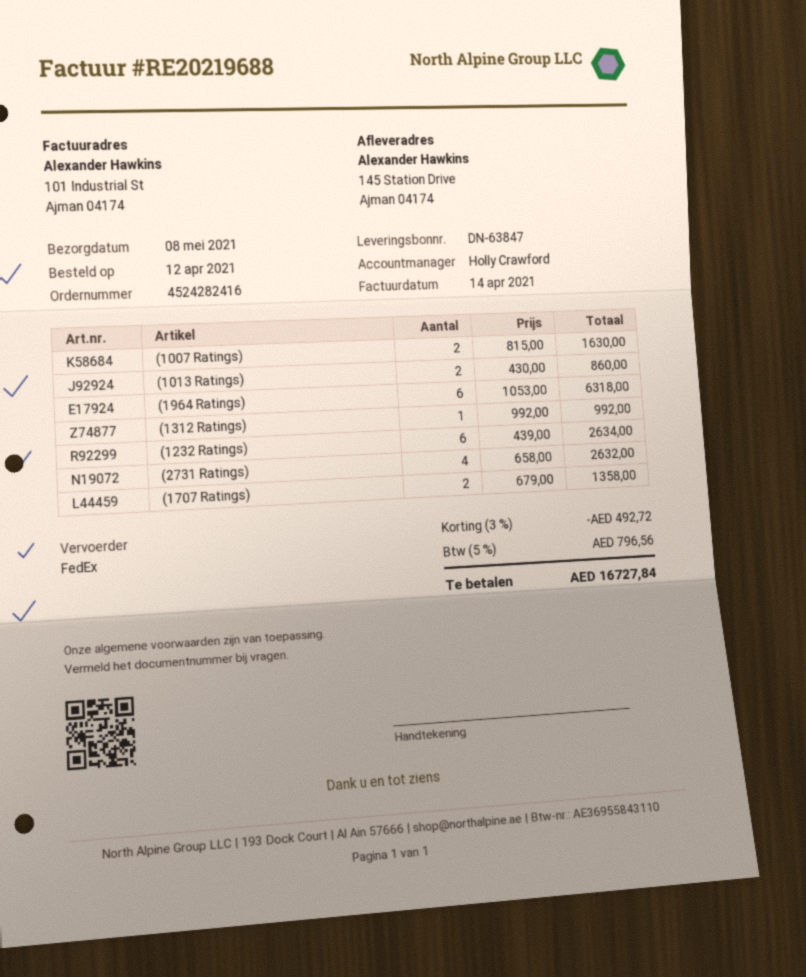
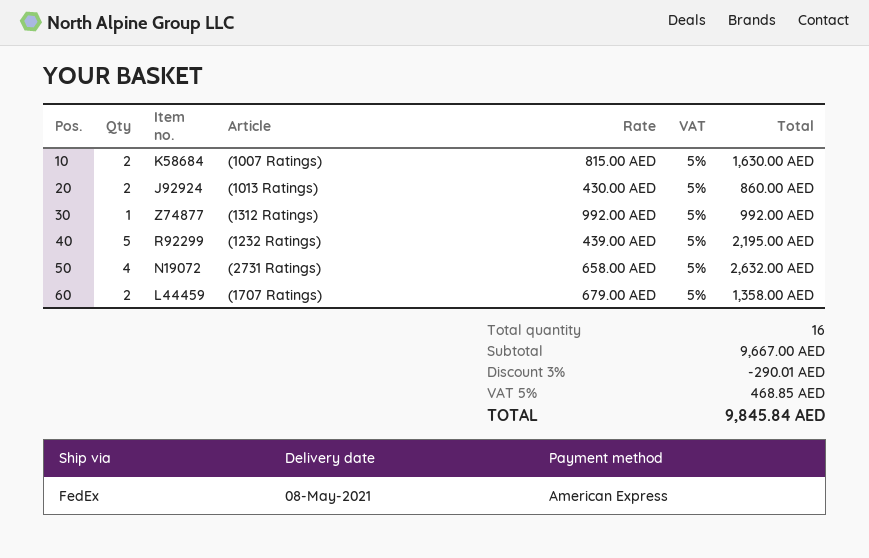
(1964 Ratings): 6 x 1053.00 = 6318.00 -> none
(1232 Ratings): 6 x 439.00 = 2634.00 -> 5 x 439.00 = 2195.00
discount: 3% = 492.72 -> 3% = 290.01
tax: 5% = 796.56 -> 5% = 468.85
total: 16727.84 -> 9845.84

